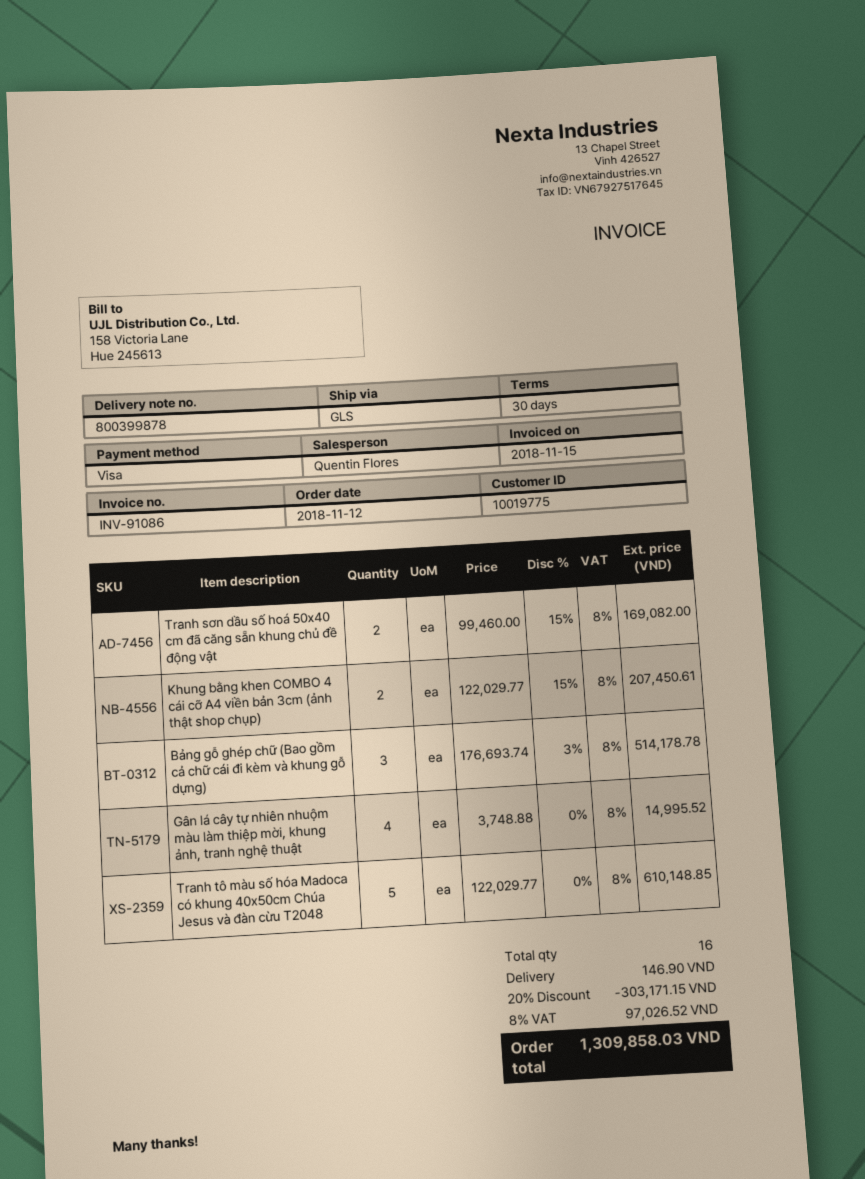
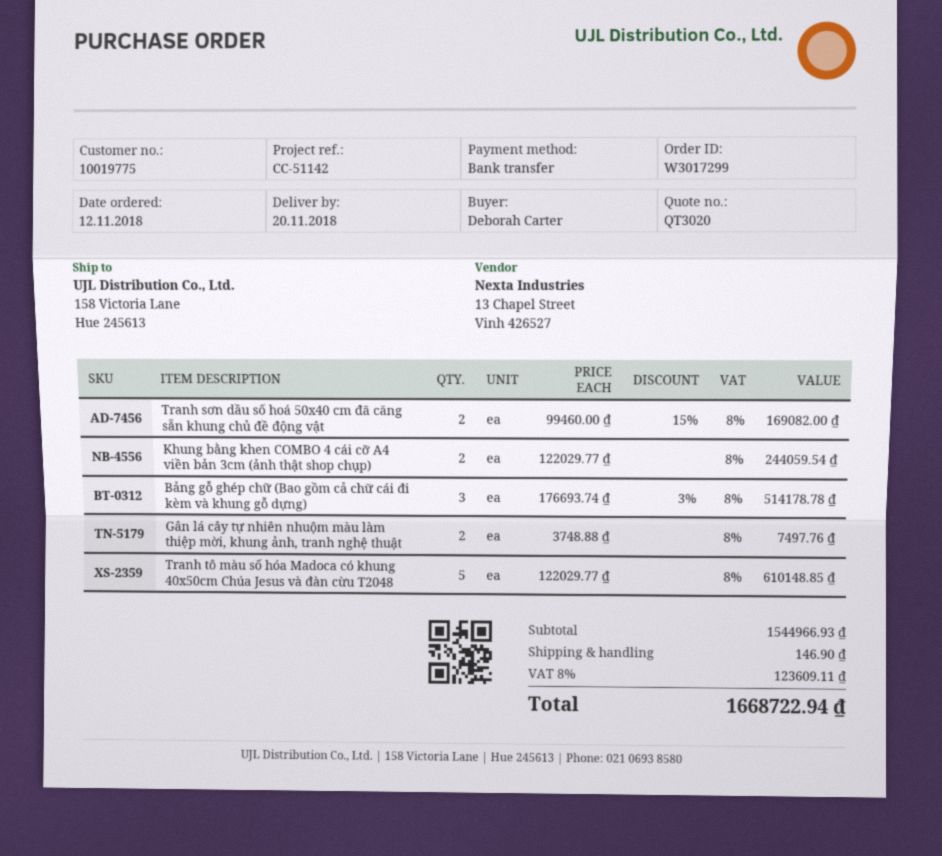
payment method: Visa -> bank transfer
Khung bằng khen COMBO 4 cái cỡ A4 viền bản 3cm (ảnh thật shop chụp): 2 x 122029.77 - 15% = 207450.61 -> 2 x 122029.77 = 244059.54
Gân lá cây tự nhiên nhuộm màu làm thiệp mời, khung ảnh, tranh nghệ thuật: 4 x 3748.88 = 14995.52 -> 2 x 3748.88 = 7497.76
discount: 20% = 303171.15 -> none
tax: 8% = 97026.52 -> 8% = 123609.11
total: 1309858.03 -> 1668722.94

